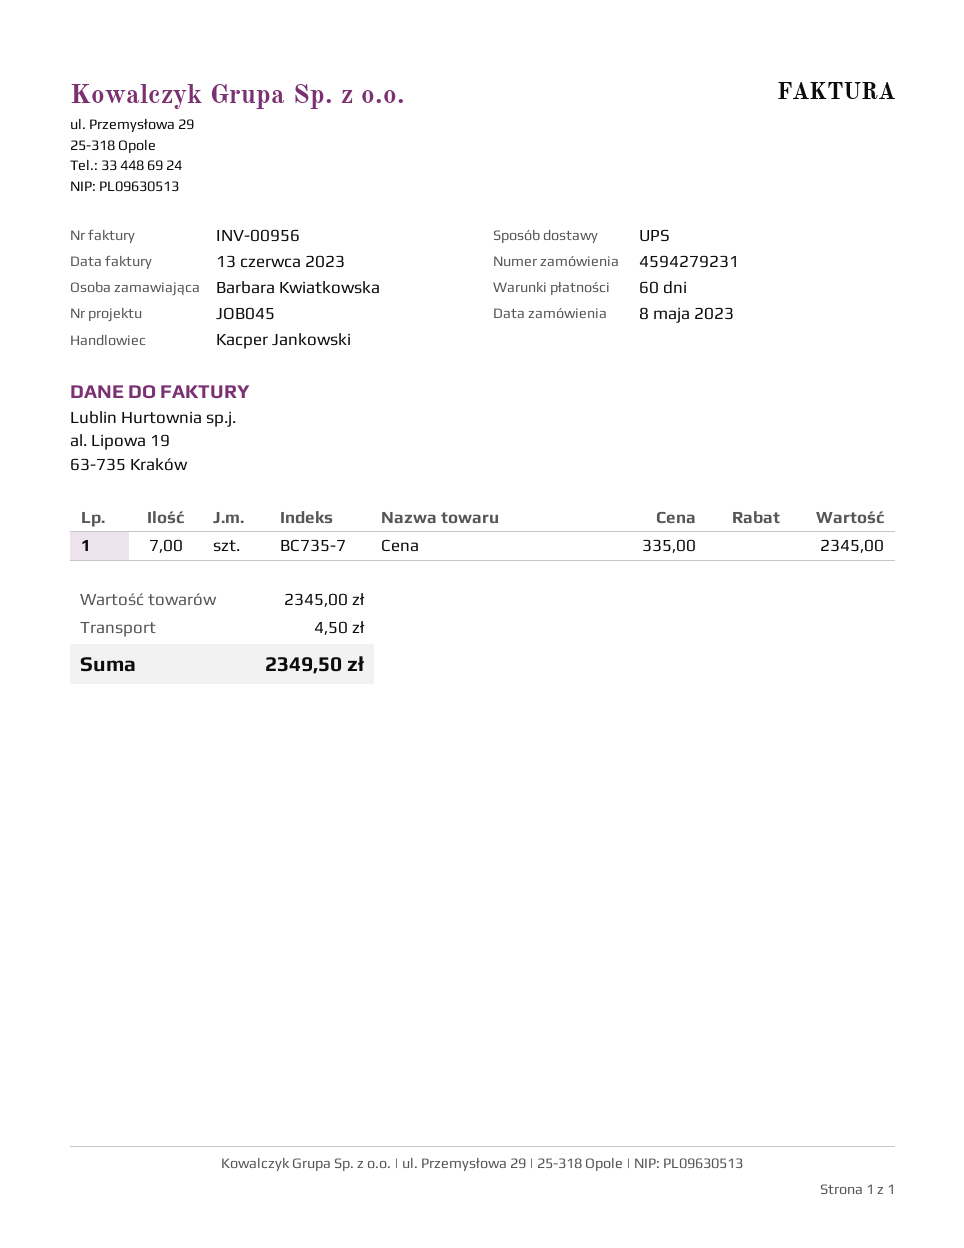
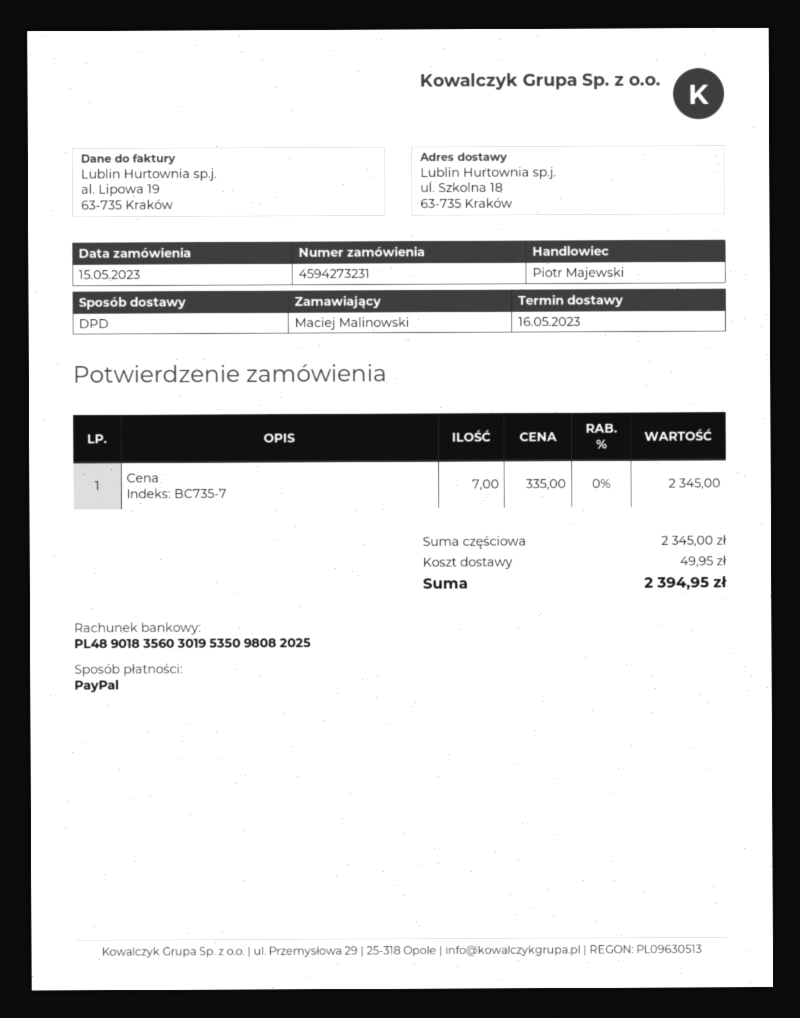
order number: 4594279231 -> 4594273231
order date: 2023-05-08 -> 2023-05-15
ordered by: Barbara Kwiatkowska -> Maciej Malinowski
sales rep: Kacper Jankowski -> Piotr Majewski
shipping method: UPS -> DPD
shipping: 4.50 -> 49.95
total: 2349.50 -> 2394.95

